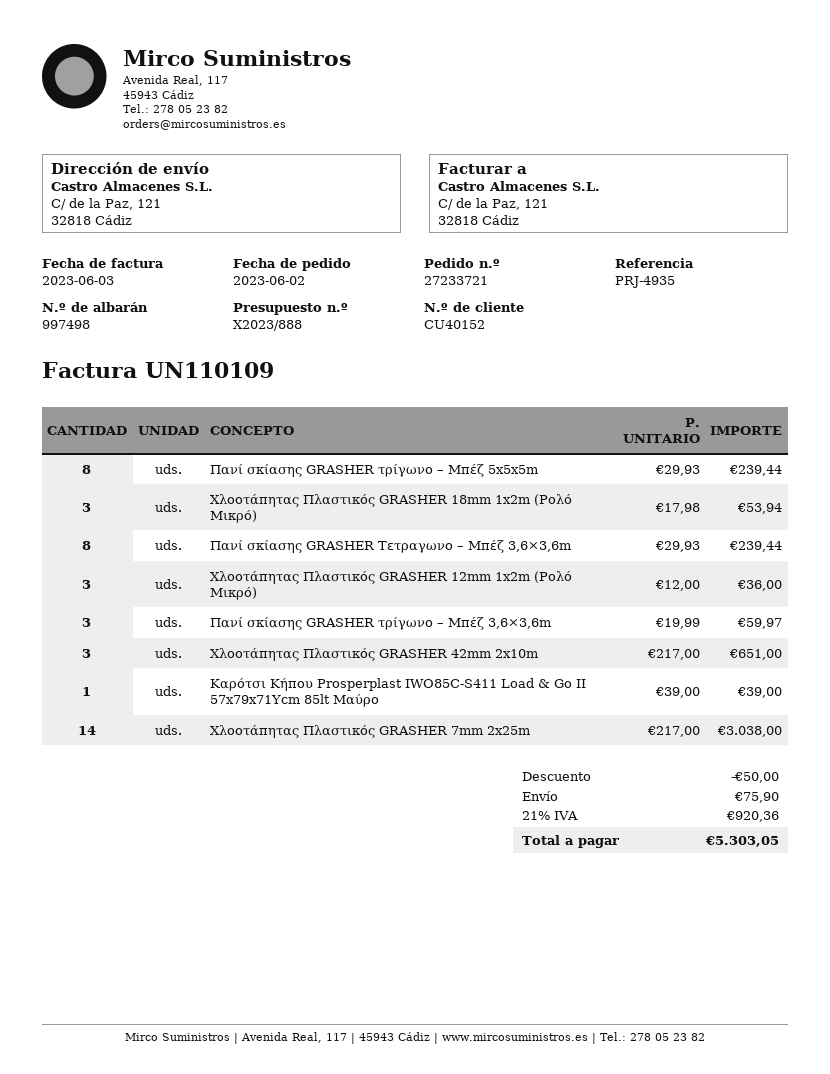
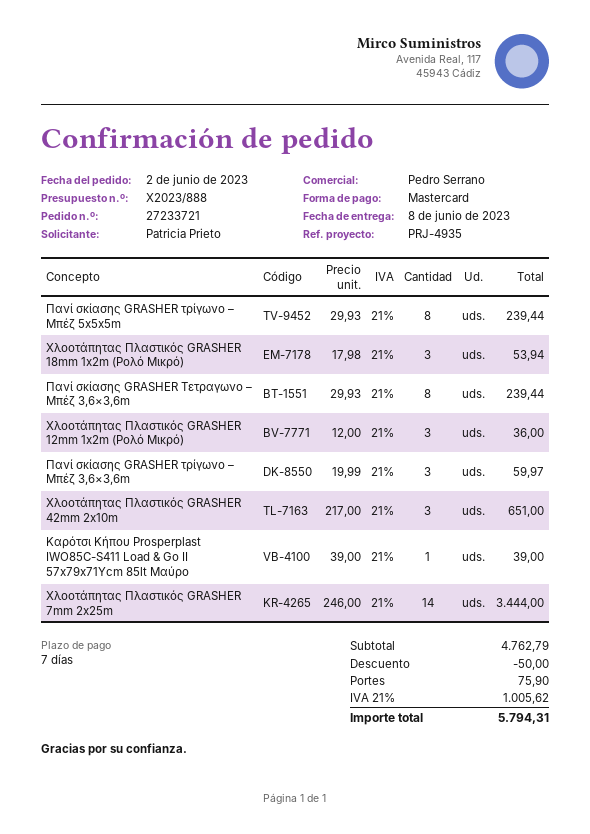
Χλοοτάπητας Πλαστικός GRASHER 7mm 2x25m: 14 x 217.00 = 3038.00 -> 14 x 246.00 = 3444.00
tax: 21% = 920.36 -> 21% = 1005.62
total: 5303.05 -> 5794.31

